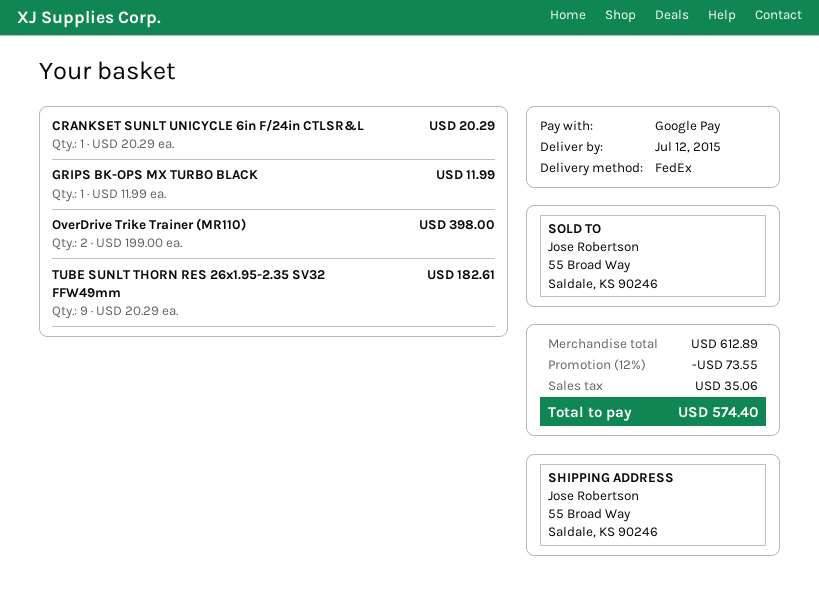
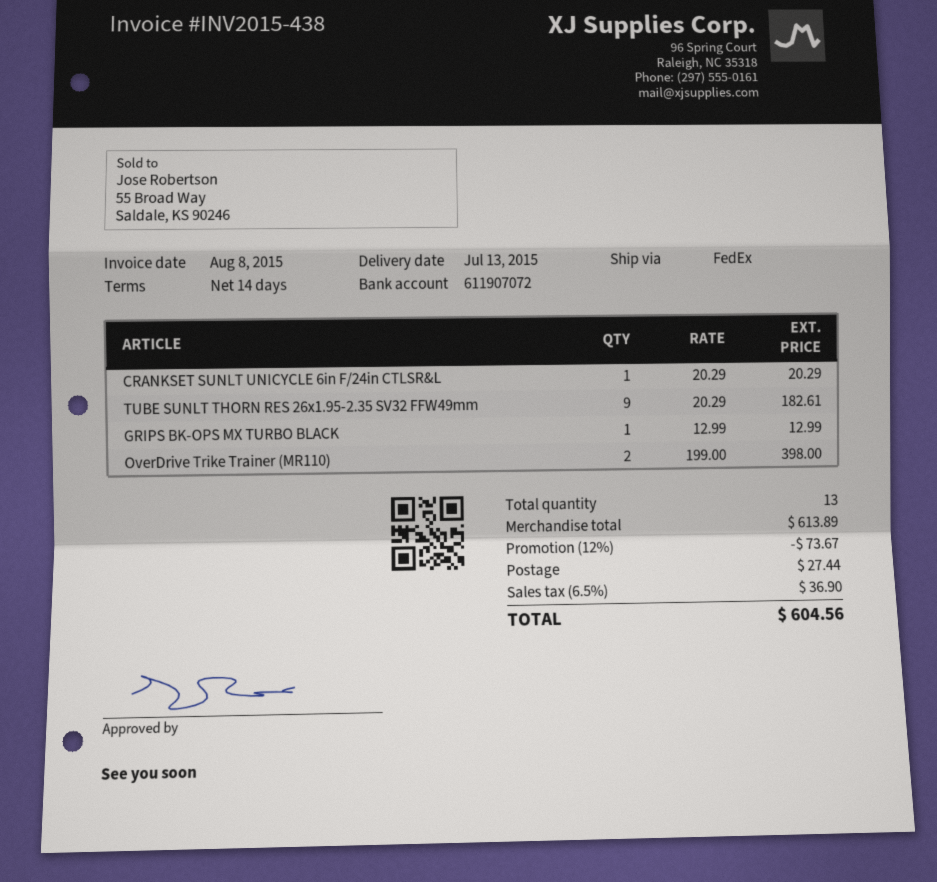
delivery date: 2015-07-12 -> 2015-07-13
GRIPS BK-OPS MX TURBO BLACK: 1 x 11.99 = 11.99 -> 1 x 12.99 = 12.99
subtotal: 612.89 -> 613.89
discount: 12% = 73.55 -> 12% = 73.67
shipping: none -> 27.44
tax: 35.06 -> 36.90
total: 574.40 -> 604.56

